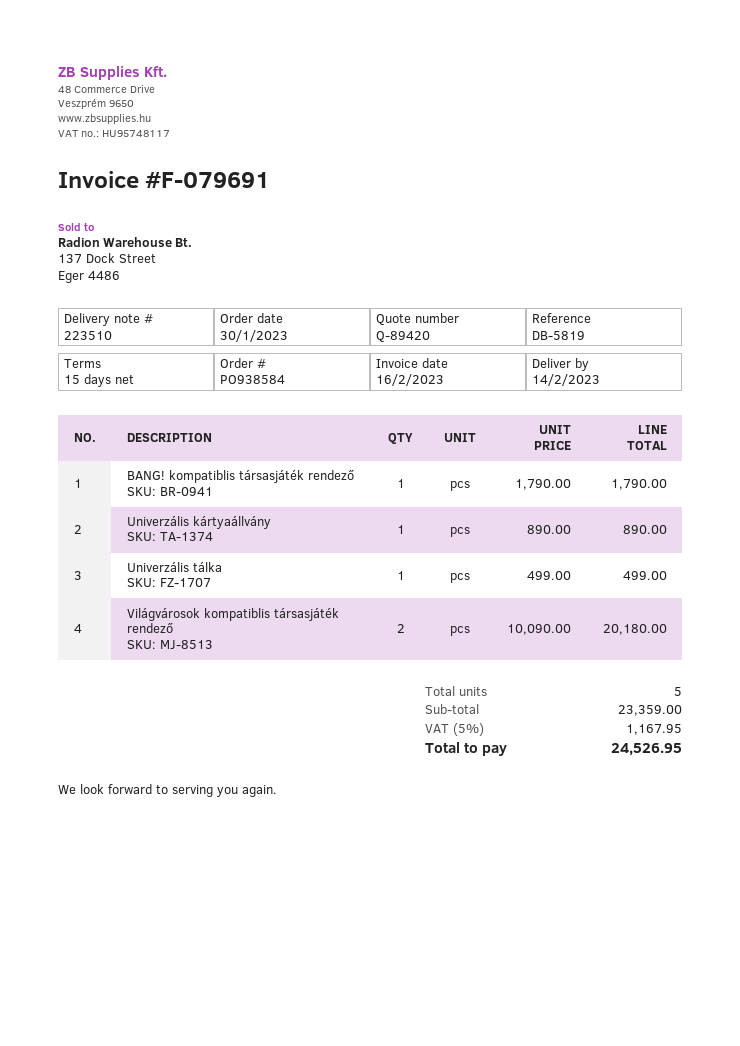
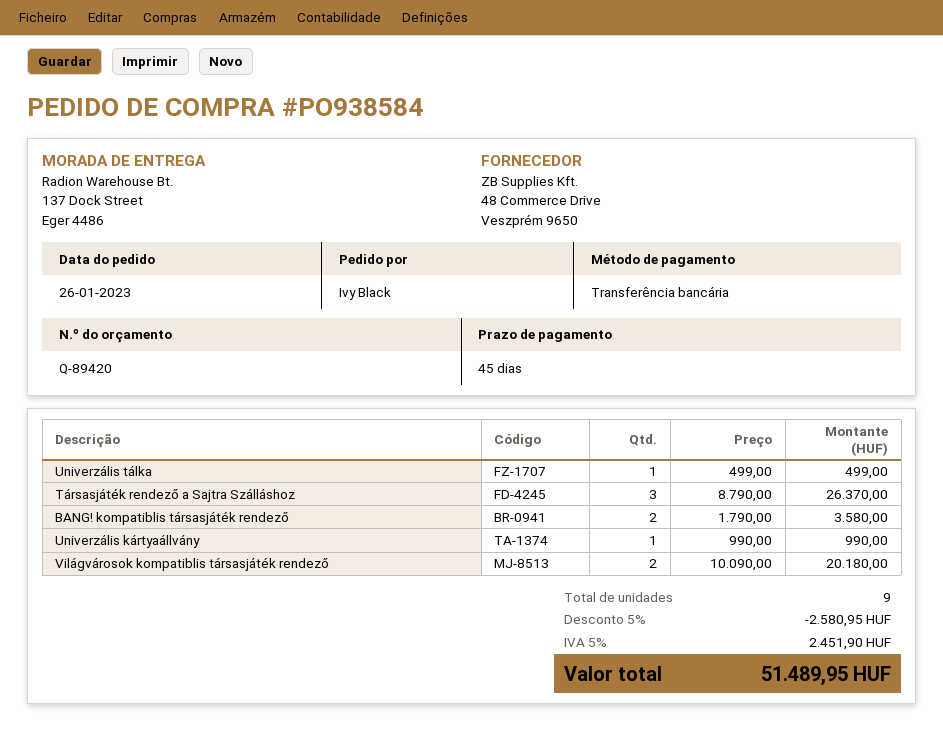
order date: 2023-01-30 -> 2023-01-26
payment terms: 15 days -> 45 days
BANG! kompatiblis társasjáték rendező: 1 x 1790.00 = 1790.00 -> 2 x 1790.00 = 3580.00
Univerzális kártyaállvány: 1 x 890.00 = 890.00 -> 1 x 990.00 = 990.00
Társasjáték rendező a Sajtra Szálláshoz: none -> 3 x 8790.00 = 26370.00
total quantity: 5 -> 9
discount: none -> 5% = 2580.95
tax: 5% = 1167.95 -> 5% = 2451.90
total: 24526.95 -> 51489.95

